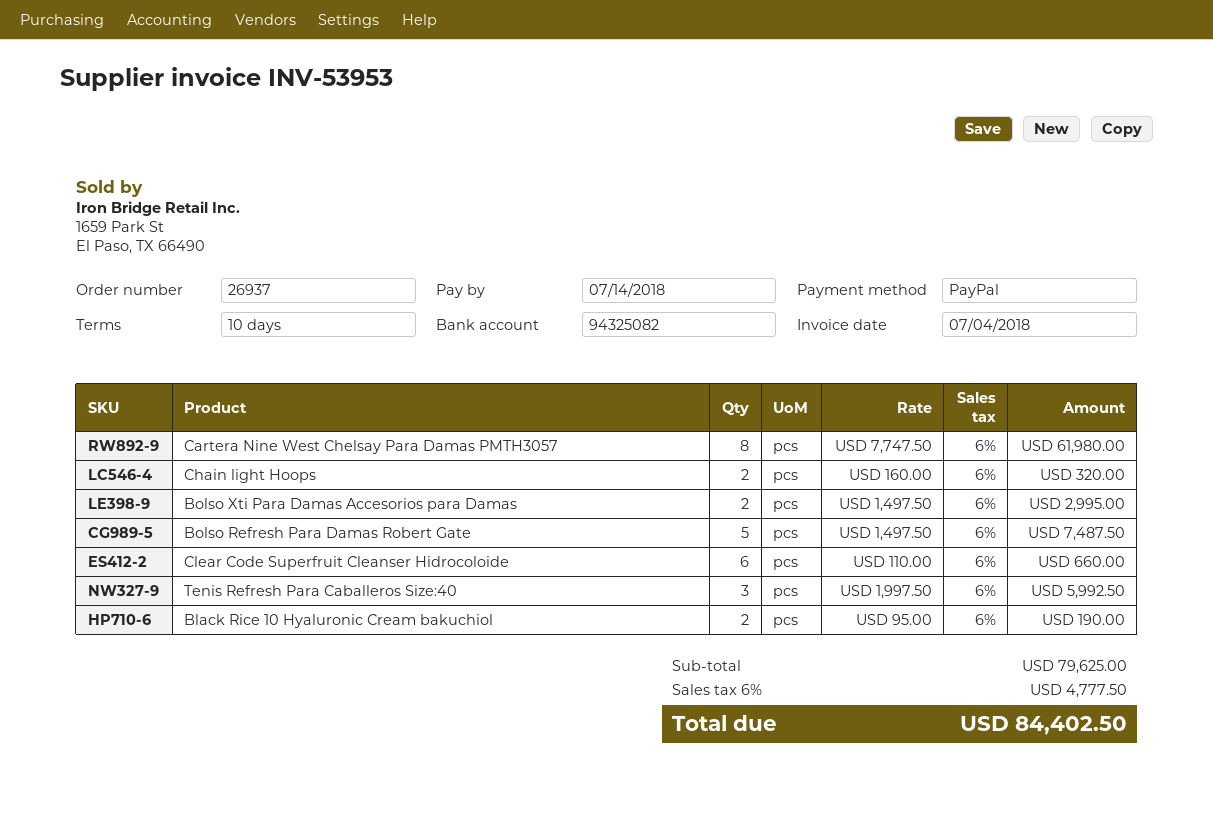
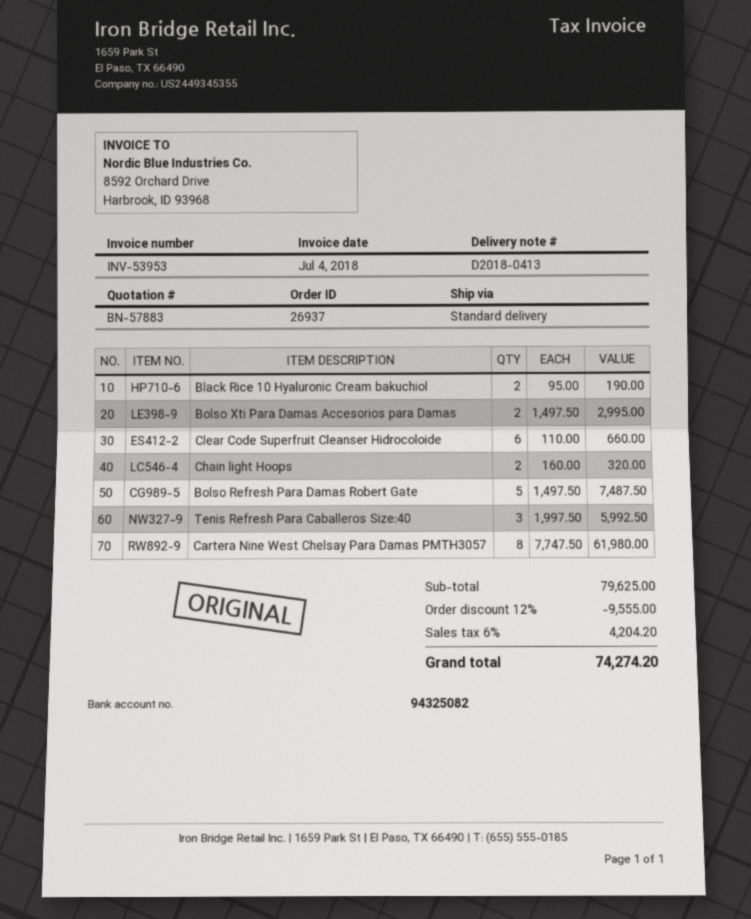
discount: none -> 12% = 9555.00
tax: 6% = 4777.50 -> 6% = 4204.20
total: 84402.50 -> 74274.20

